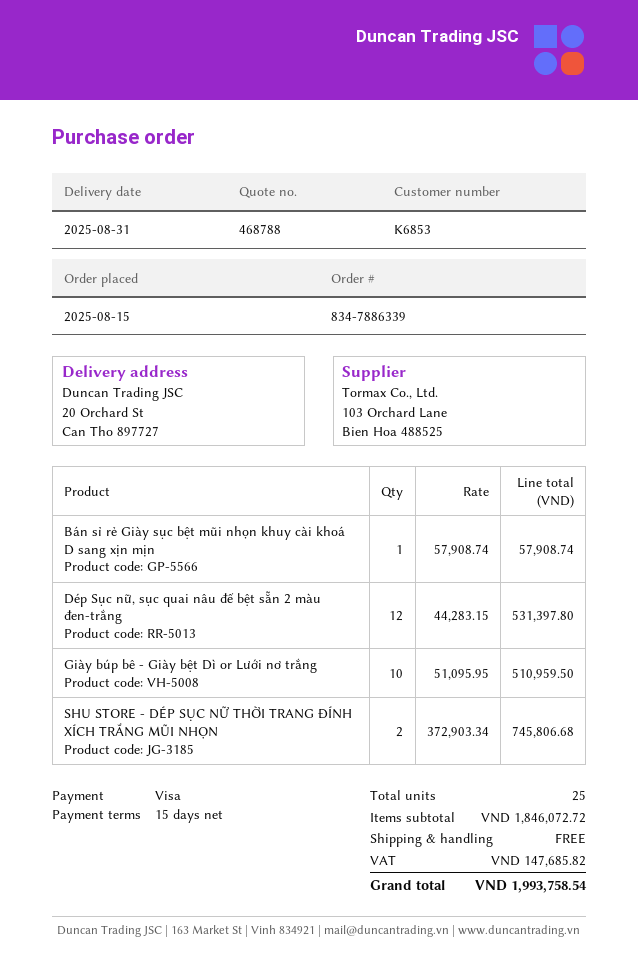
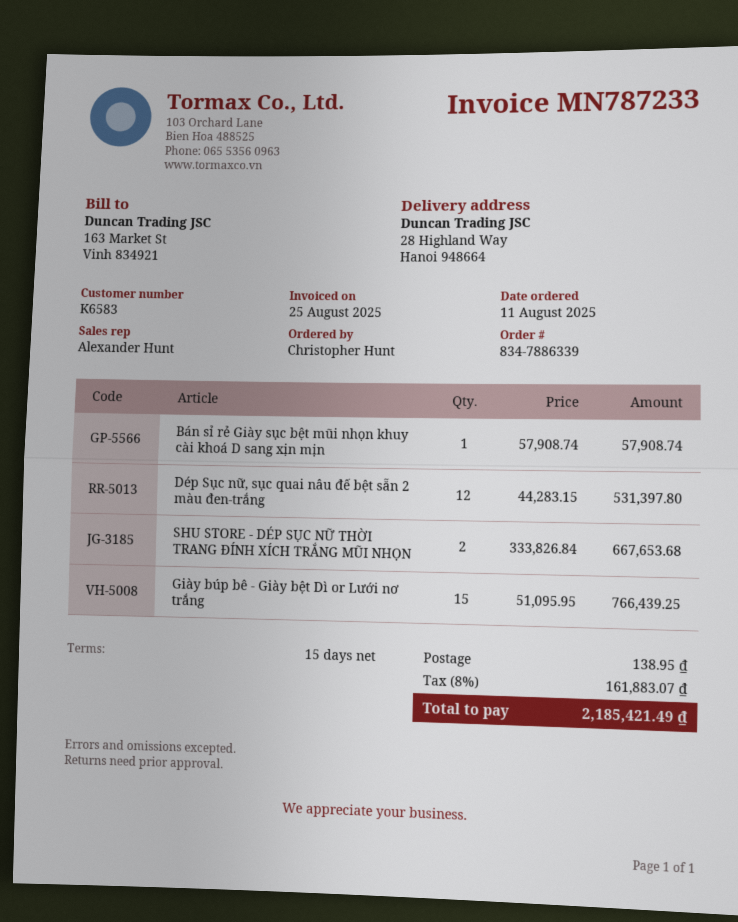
order date: 2025-08-15 -> 2025-08-11
customer number: K6853 -> K6583
ship to: 20 Orchard St, Can Tho 897727 -> 28 Highland Way, Hanoi 948664
Giày búp bê - Giày bệt Dì or Lưới nơ trắng: 10 x 51095.95 = 510959.50 -> 15 x 51095.95 = 766439.25
SHU STORE - DÉP SỤC NỮ THỜI TRANG ĐÍNH XÍCH TRẮNG MŨI NHỌN: 2 x 372903.34 = 745806.68 -> 2 x 333826.84 = 667653.68
shipping: 0.00 -> 138.95
tax: 147685.82 -> 161883.07
total: 1993758.54 -> 2185421.49

